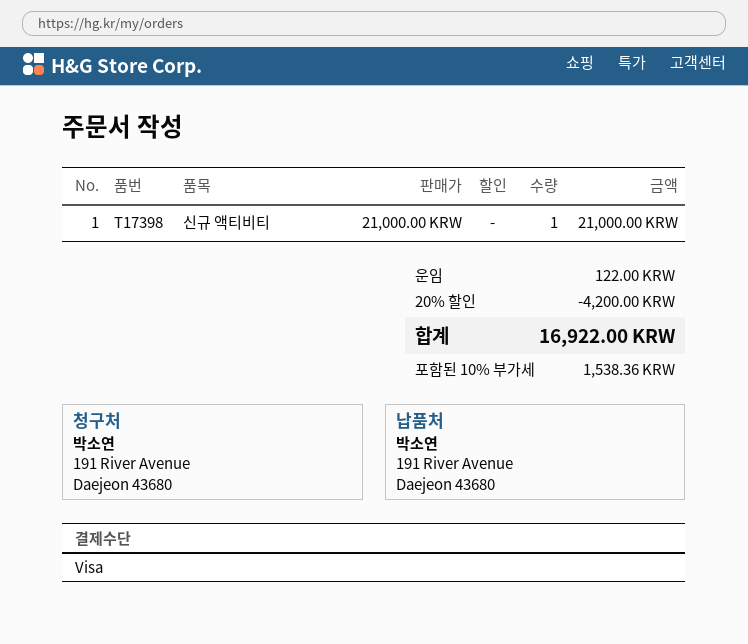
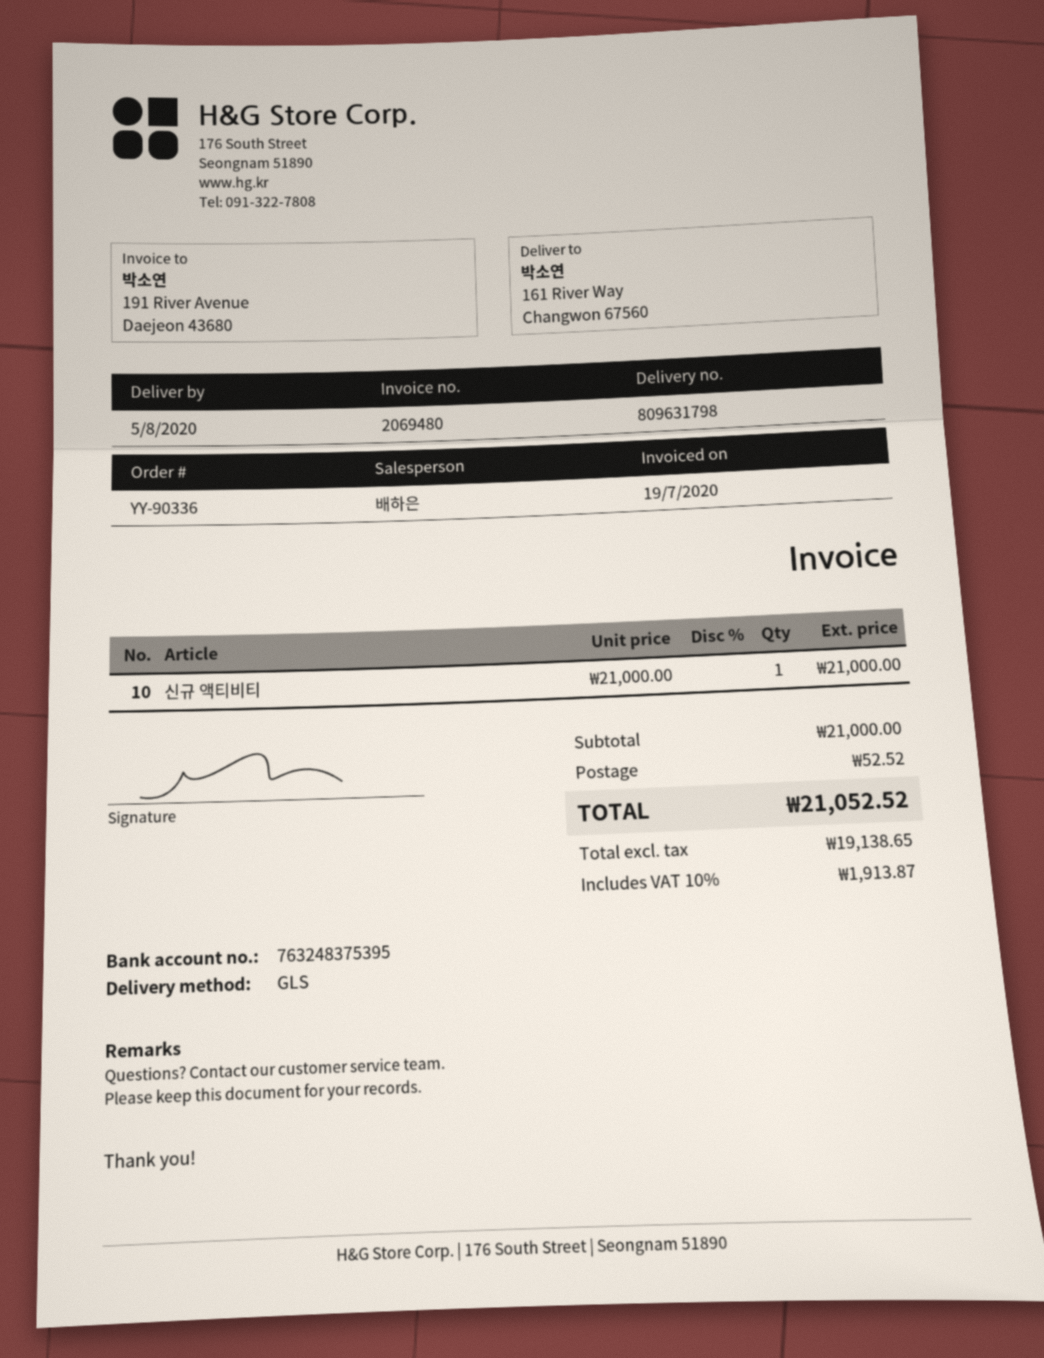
ship to: 191 River Avenue, Daejeon 43680 -> 161 River Way, Changwon 67560
discount: 20% = 4200.00 -> none
shipping: 122.00 -> 52.52
tax: 10% = 1538.36 -> 10% = 1913.87
total: 16922.00 -> 21052.52

